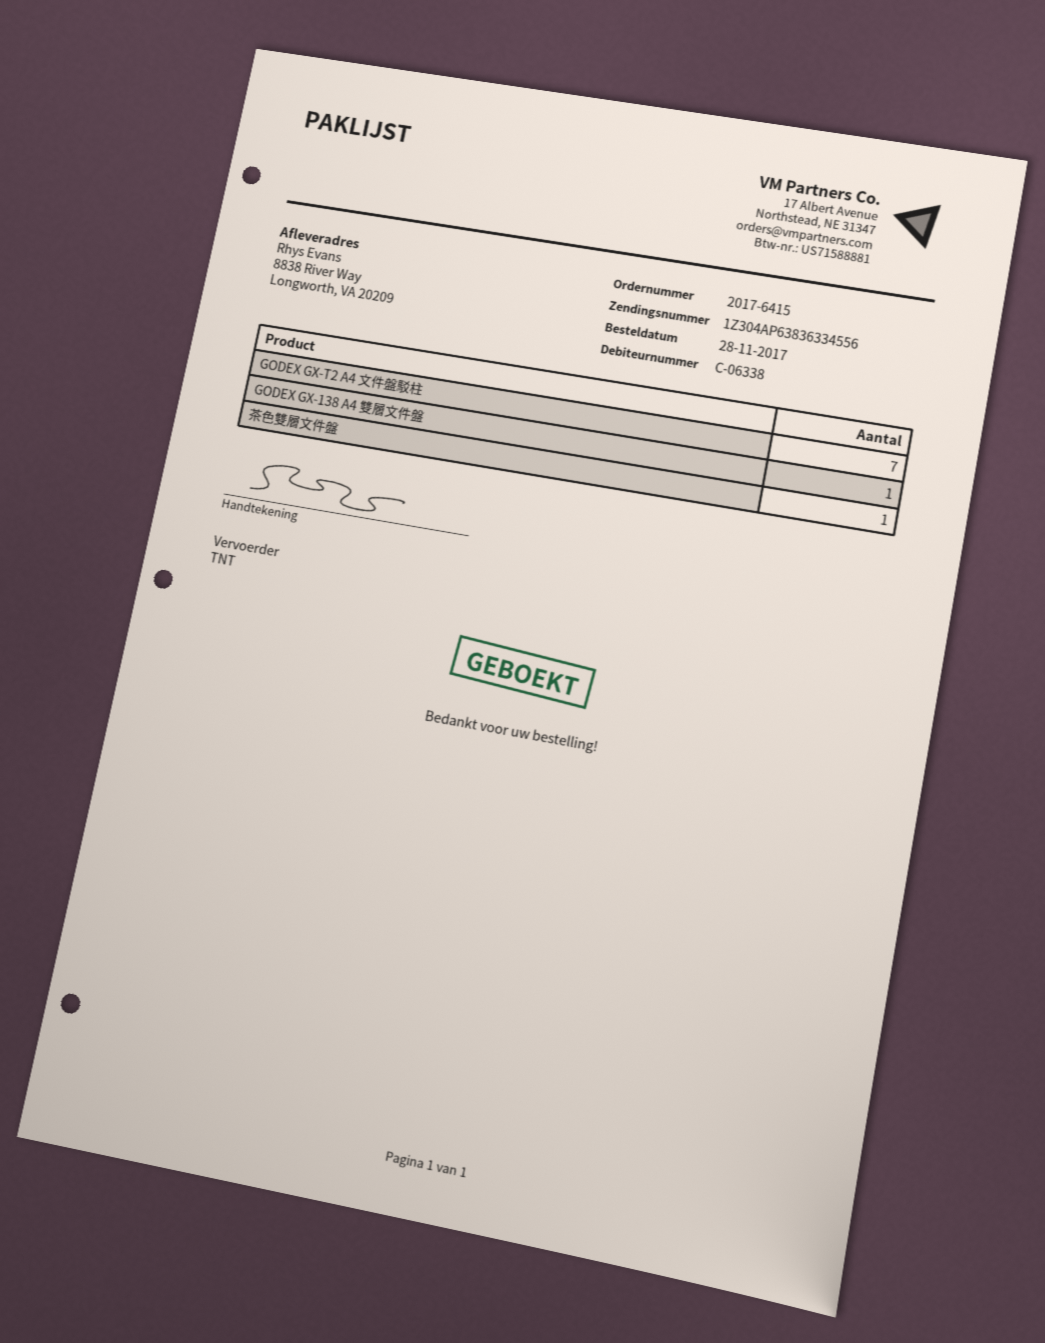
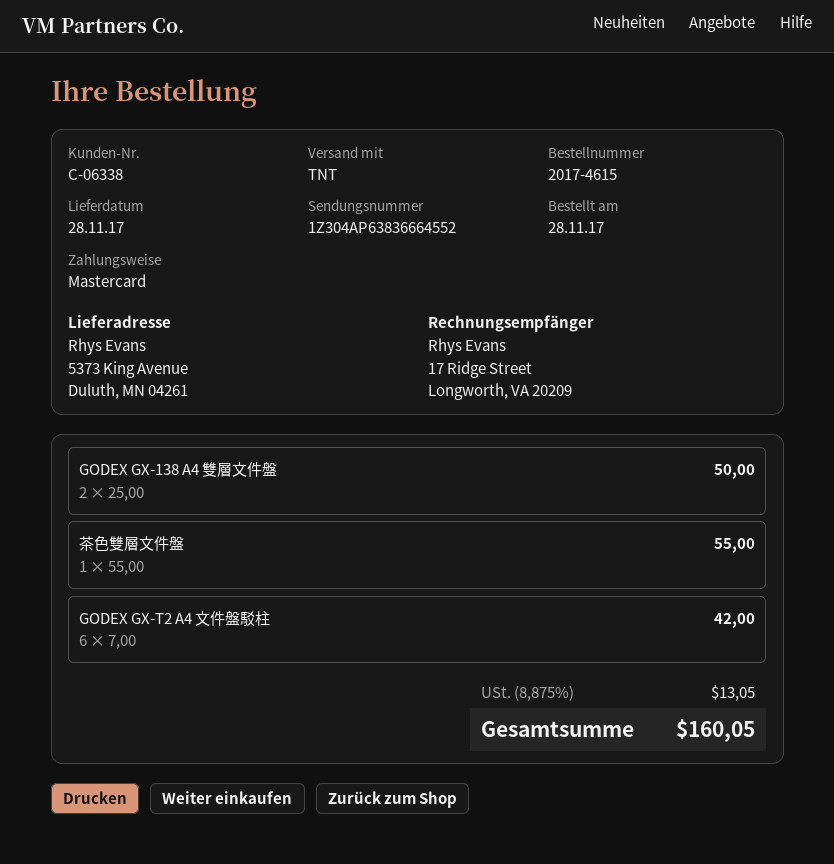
order number: 2017-6415 -> 2017-4615
tracking number: 1Z304AP63836334556 -> 1Z304AP63836664552
ship to: 8838 River Way, Longworth, VA 20209 -> 5373 King Avenue, Duluth, MN 04261
GODEX GX-T2 A4 文件盤駁柱: 7 -> 6
GODEX GX-138 A4 雙層文件盤: 1 -> 2

